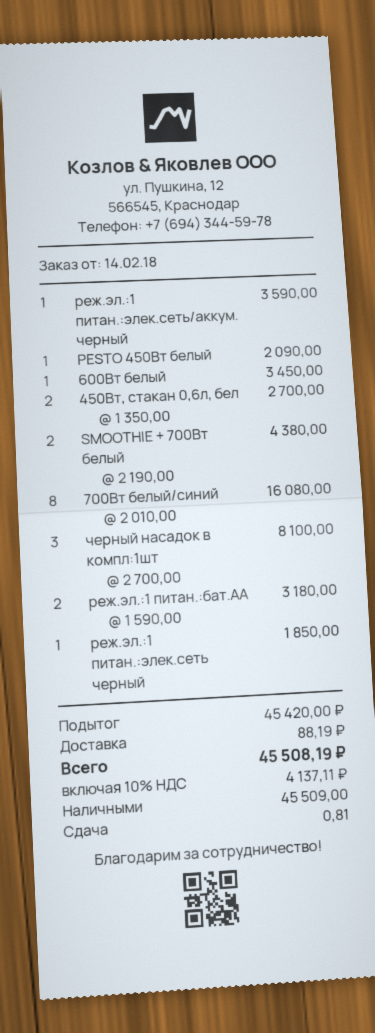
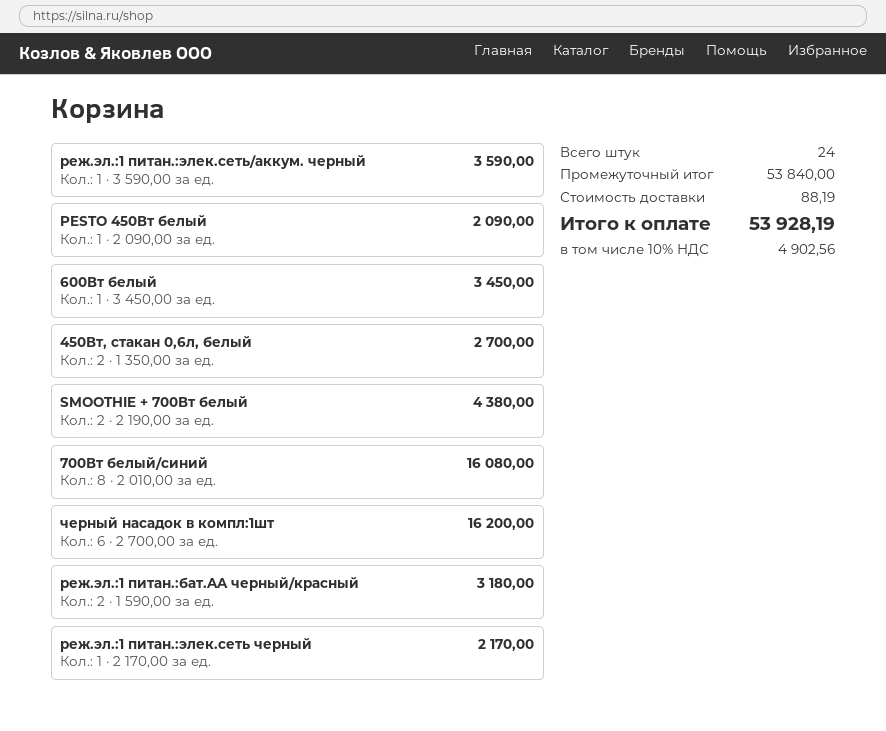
черный насадок в компл:1шт: 3 x 2700.00 = 8100.00 -> 6 x 2700.00 = 16200.00
реж.эл.:1 питан.:элек.сеть черный: 1 x 1850.00 = 1850.00 -> 1 x 2170.00 = 2170.00
subtotal: 45420.00 -> 53840.00
tax: 10% = 4137.11 -> 10% = 4902.56
total: 45508.19 -> 53928.19

